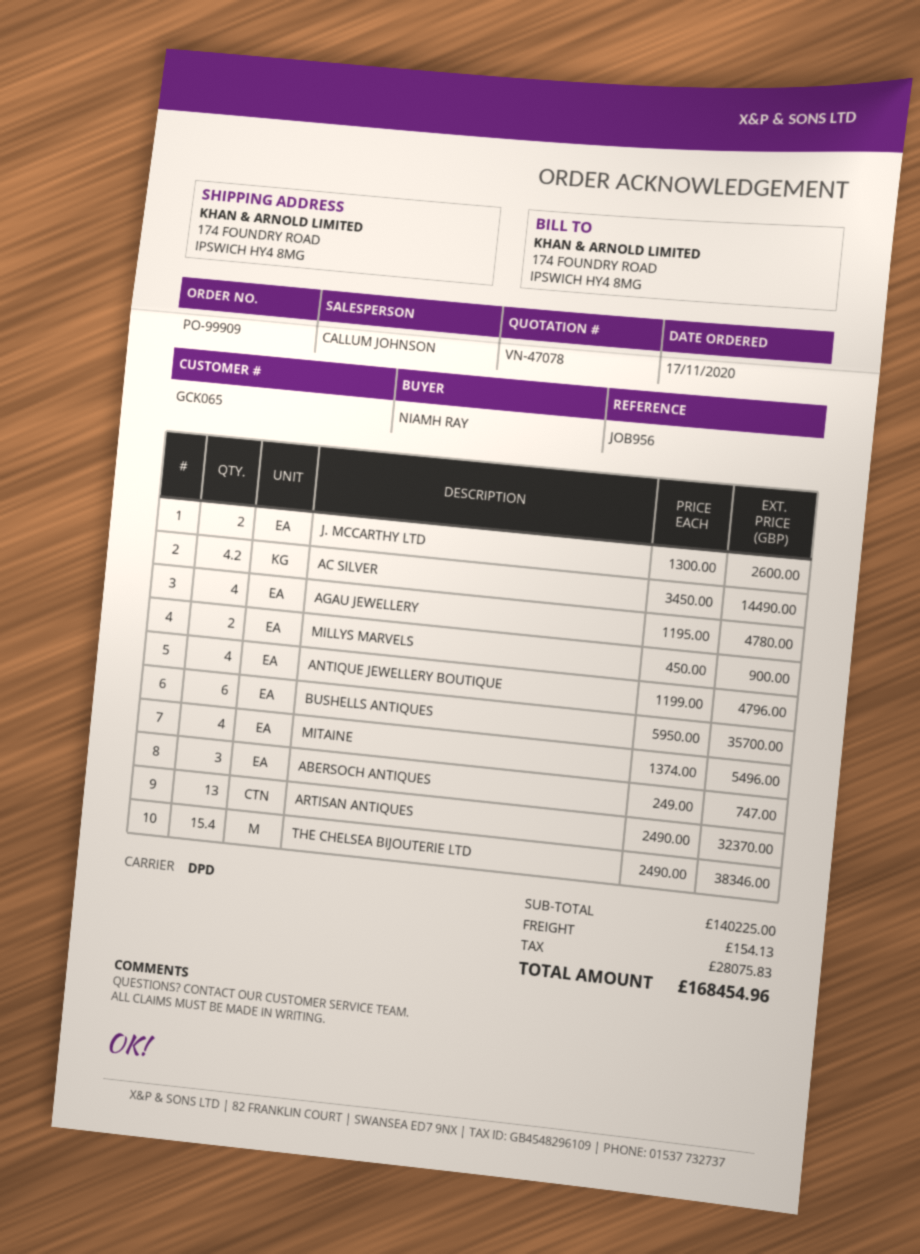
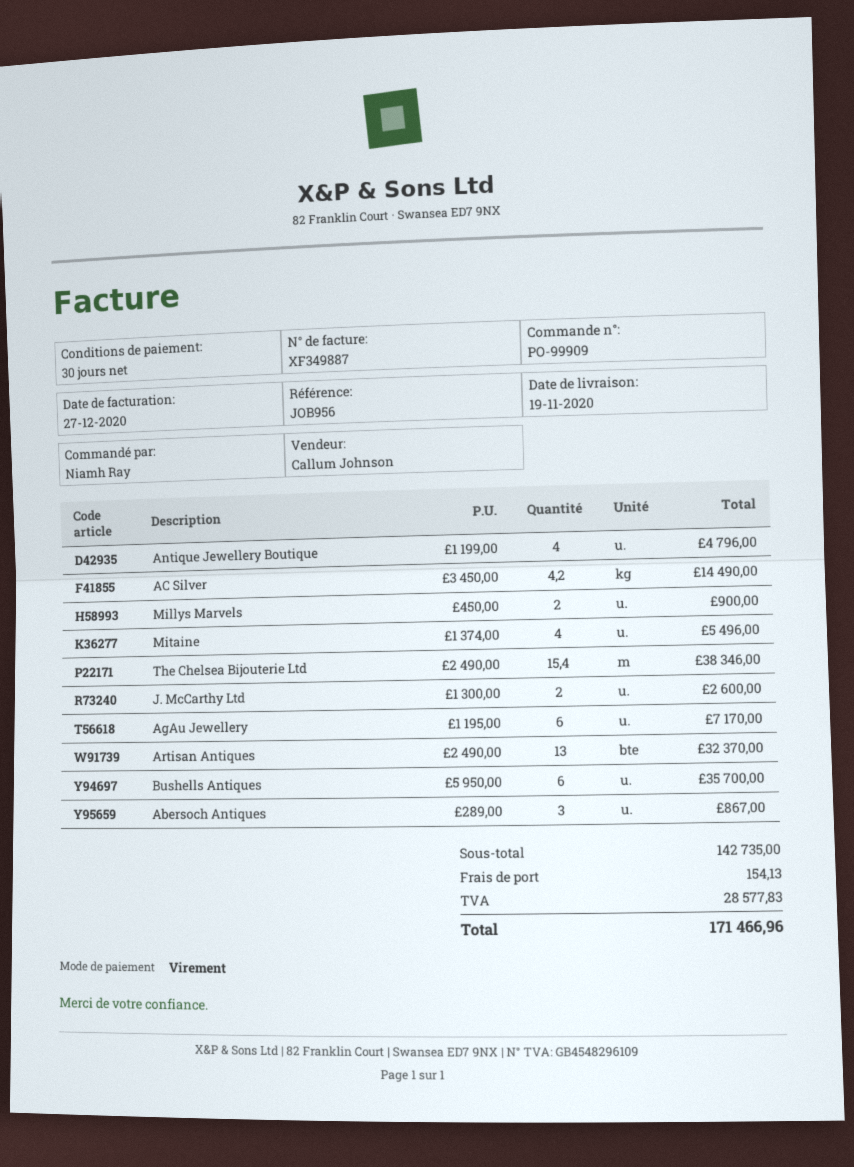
AGAU JEWELLERY: 4 x 1195.00 = 4780.00 -> 6 x 1195.00 = 7170.00
ABERSOCH ANTIQUES: 3 x 249.00 = 747.00 -> 3 x 289.00 = 867.00
subtotal: 140225.00 -> 142735.00
tax: 28075.83 -> 28577.83
total: 168454.96 -> 171466.96

